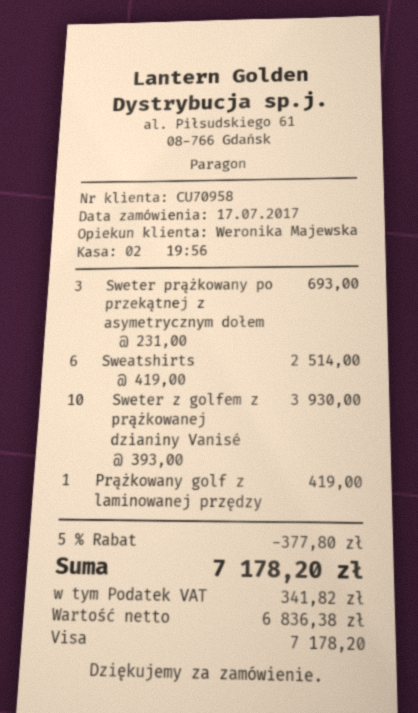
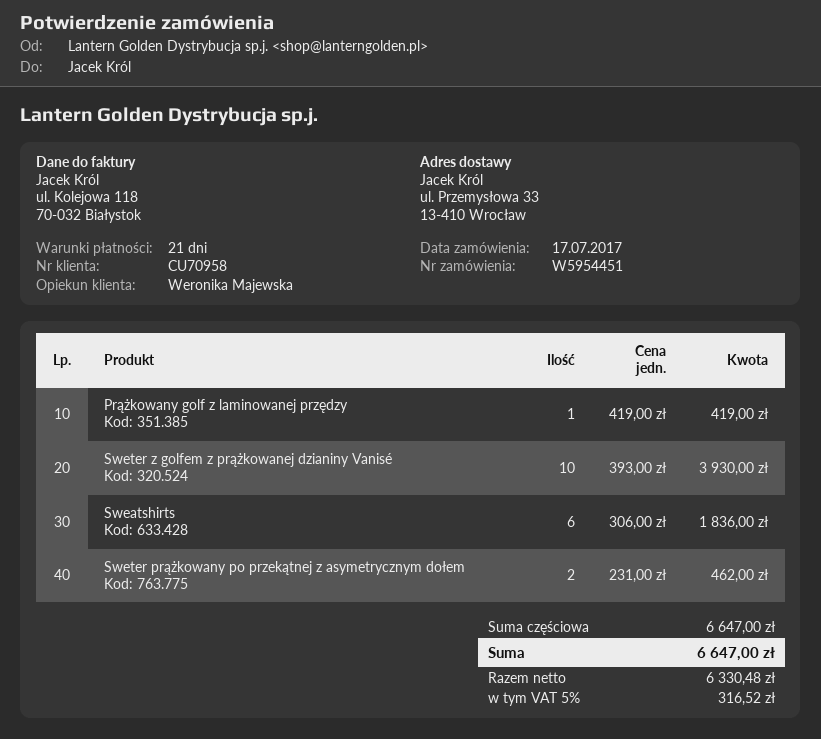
Sweter prążkowany po przekątnej z asymetrycznym dołem: 3 x 231.00 = 693.00 -> 2 x 231.00 = 462.00
Sweatshirts: 6 x 419.00 = 2514.00 -> 6 x 306.00 = 1836.00
discount: 5% = 377.80 -> none
net: 6836.38 -> 6330.48
tax: 341.82 -> 316.52
total: 7178.20 -> 6647.00

